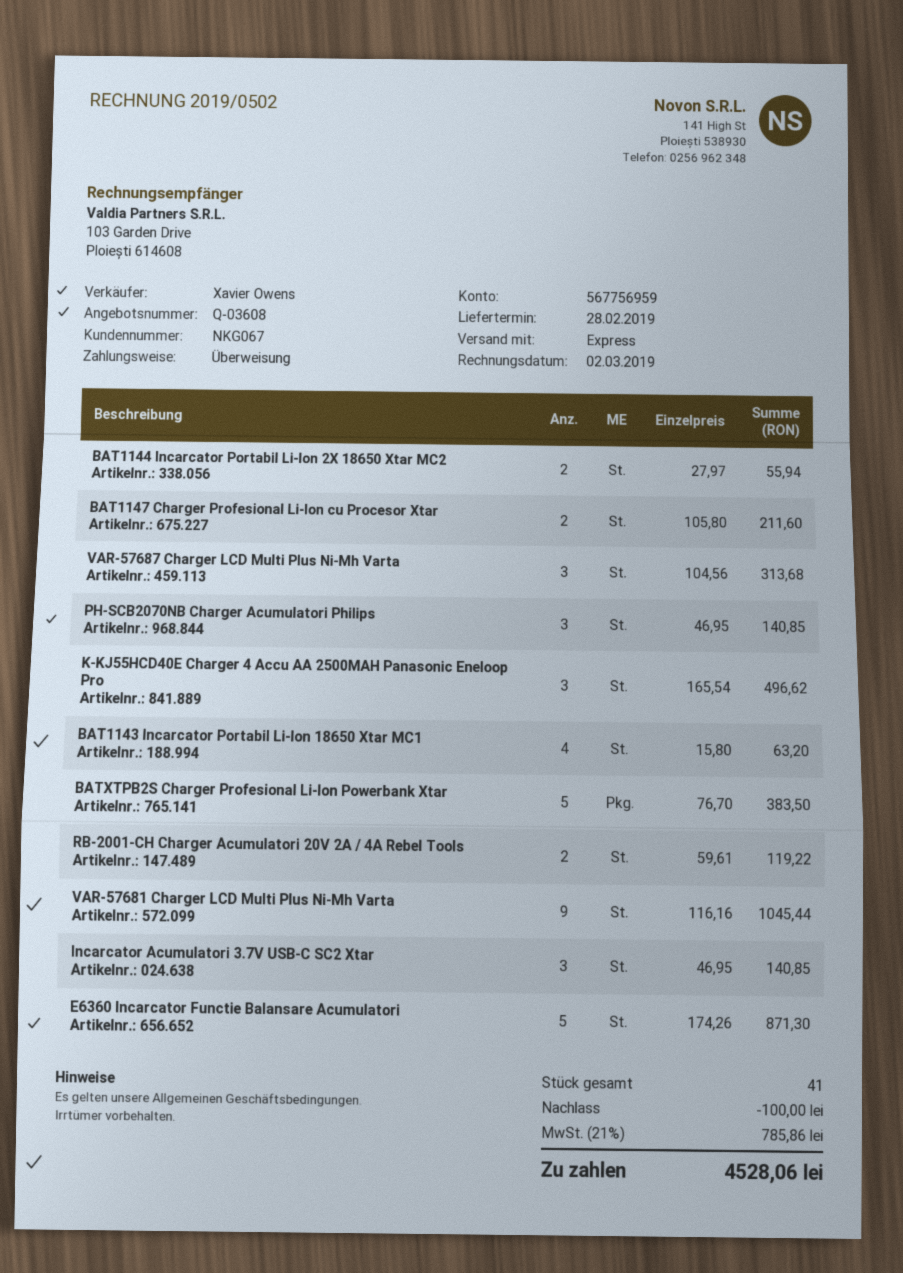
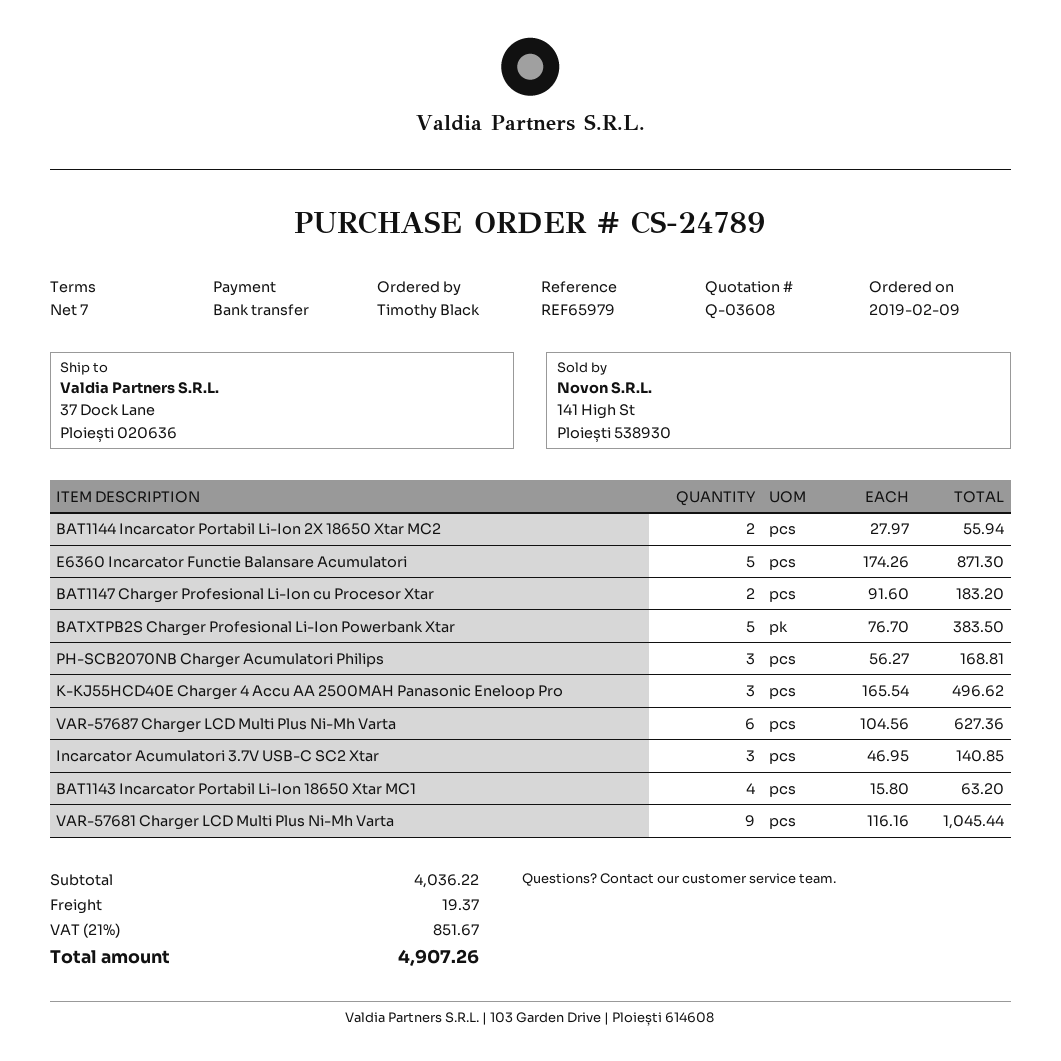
BAT1147 Charger Profesional Li-Ion cu Procesor Xtar: 2 x 105.80 = 211.60 -> 2 x 91.60 = 183.20
VAR-57687 Charger LCD Multi Plus Ni-Mh Varta: 3 x 104.56 = 313.68 -> 6 x 104.56 = 627.36
PH-SCB2070NB Charger Acumulatori Philips: 3 x 46.95 = 140.85 -> 3 x 56.27 = 168.81
RB-2001-CH Charger Acumulatori 20V 2A / 4A Rebel Tools: 2 x 59.61 = 119.22 -> none
discount: 100.00 -> none
shipping: none -> 19.37
tax: 21% = 785.86 -> 21% = 851.67
total: 4528.06 -> 4907.26

